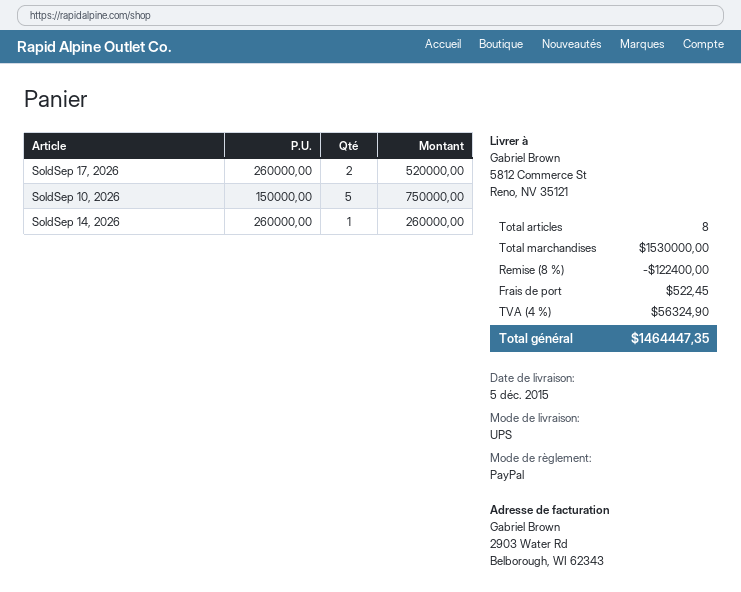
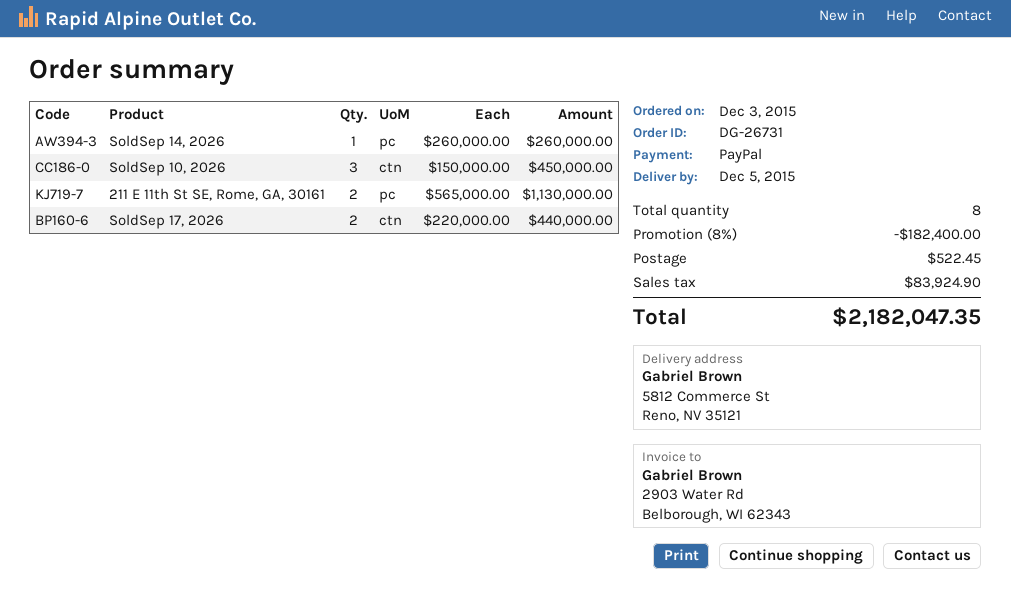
SoldSep 17, 2026: 2 x 260000.00 = 520000.00 -> 2 x 220000.00 = 440000.00
SoldSep 10, 2026: 5 x 150000.00 = 750000.00 -> 3 x 150000.00 = 450000.00
211 E 11th St SE, Rome, GA, 30161: none -> 2 x 565000.00 = 1130000.00
discount: 8% = 122400.00 -> 8% = 182400.00
tax: 56324.90 -> 83924.90
total: 1464447.35 -> 2182047.35

